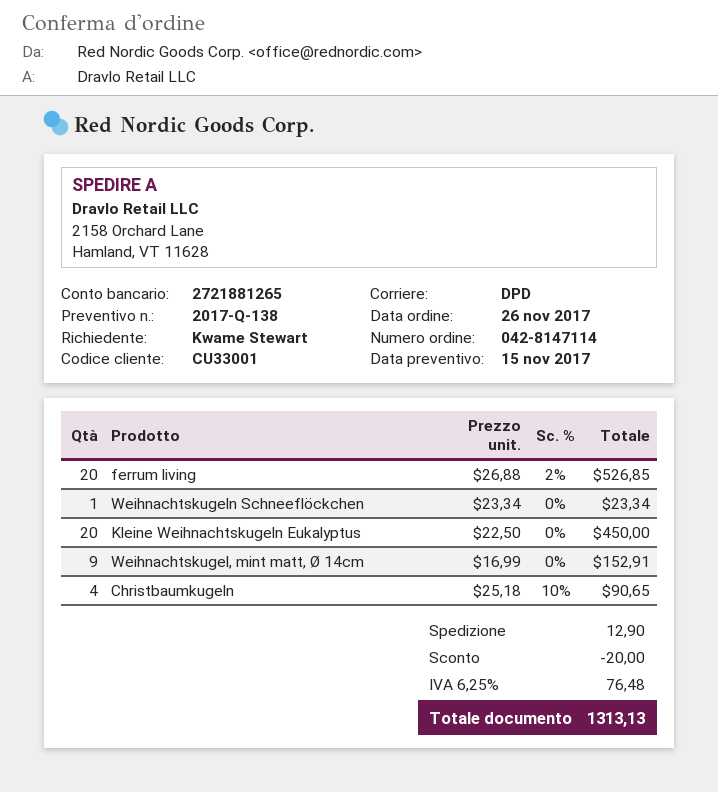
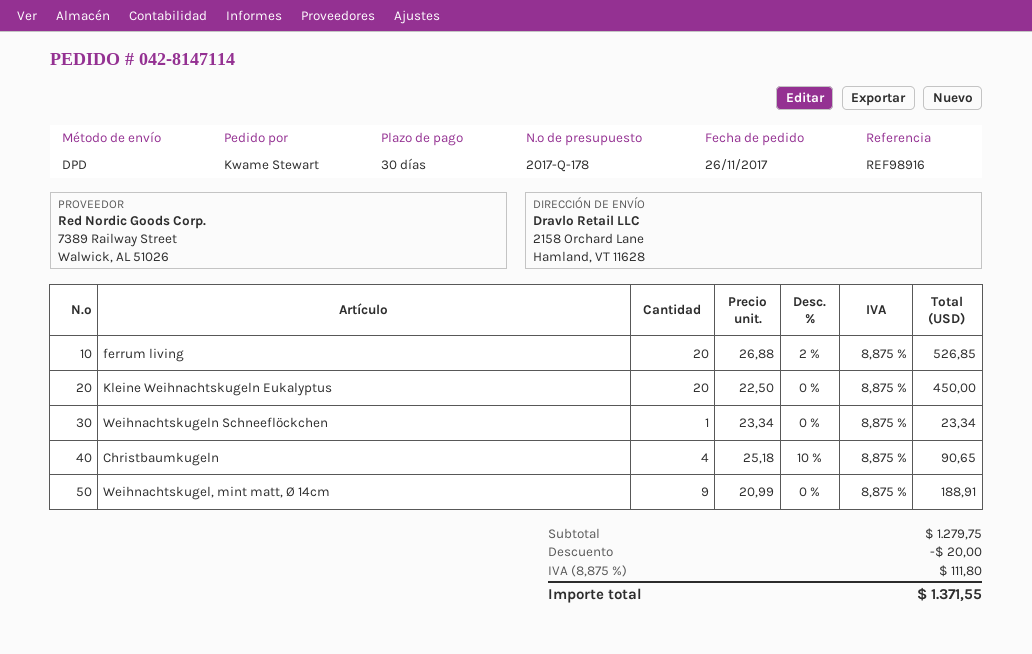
quote number: 2017-Q-138 -> 2017-Q-178
Weihnachtskugel, mint matt, Ø 14cm: 9 x 16.99 = 152.91 -> 9 x 20.99 = 188.91
shipping: 12.90 -> none
tax: 6.25% = 76.48 -> 8.875% = 111.80
total: 1313.13 -> 1371.55

